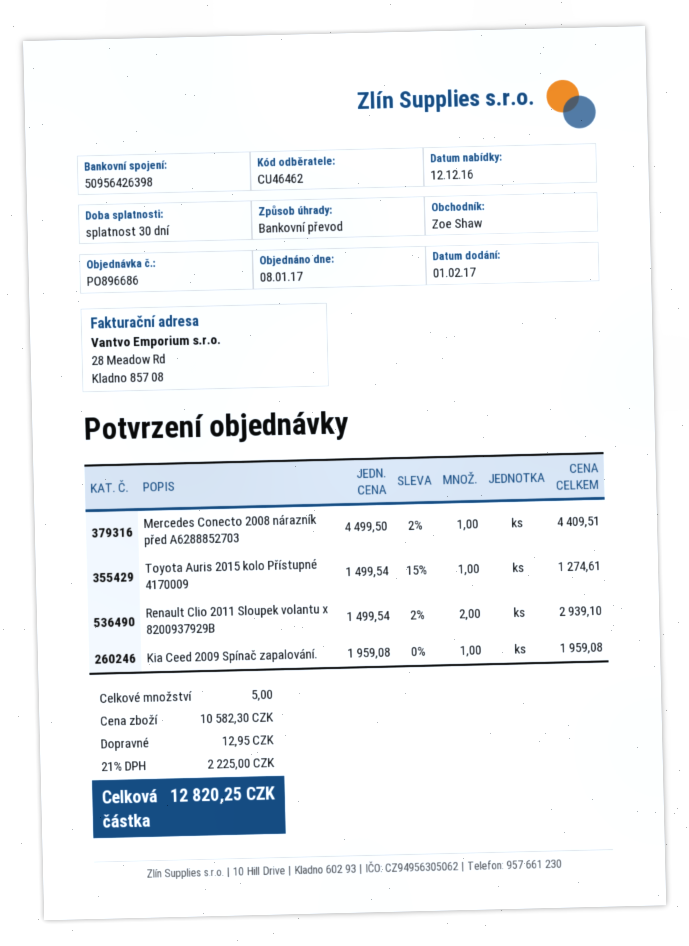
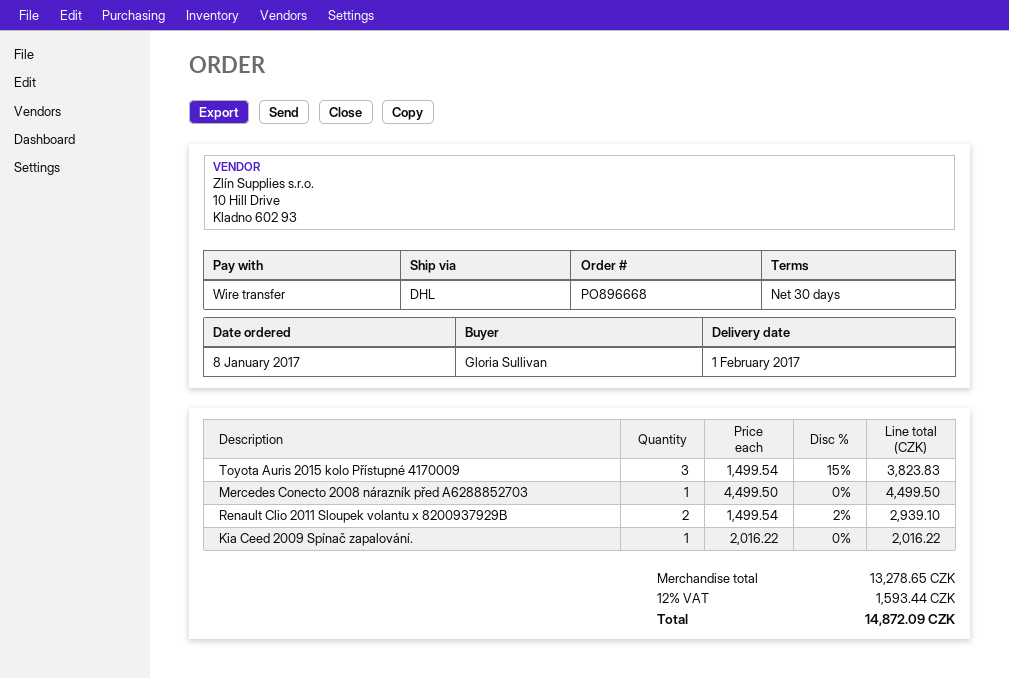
order number: PO896686 -> PO896668
Mercedes Conecto 2008 nárazník před A6288852703: 1 x 4499.50 - 2% = 4409.51 -> 1 x 4499.50 = 4499.50
Toyota Auris 2015 kolo Přístupné 4170009: 1 x 1499.54 - 15% = 1274.61 -> 3 x 1499.54 - 15% = 3823.83
Kia Ceed 2009 Spínač zapalování.: 1 x 1959.08 = 1959.08 -> 1 x 2016.22 = 2016.22
subtotal: 10582.30 -> 13278.65
shipping: 12.95 -> none
tax: 21% = 2225.00 -> 12% = 1593.44
total: 12820.25 -> 14872.09

